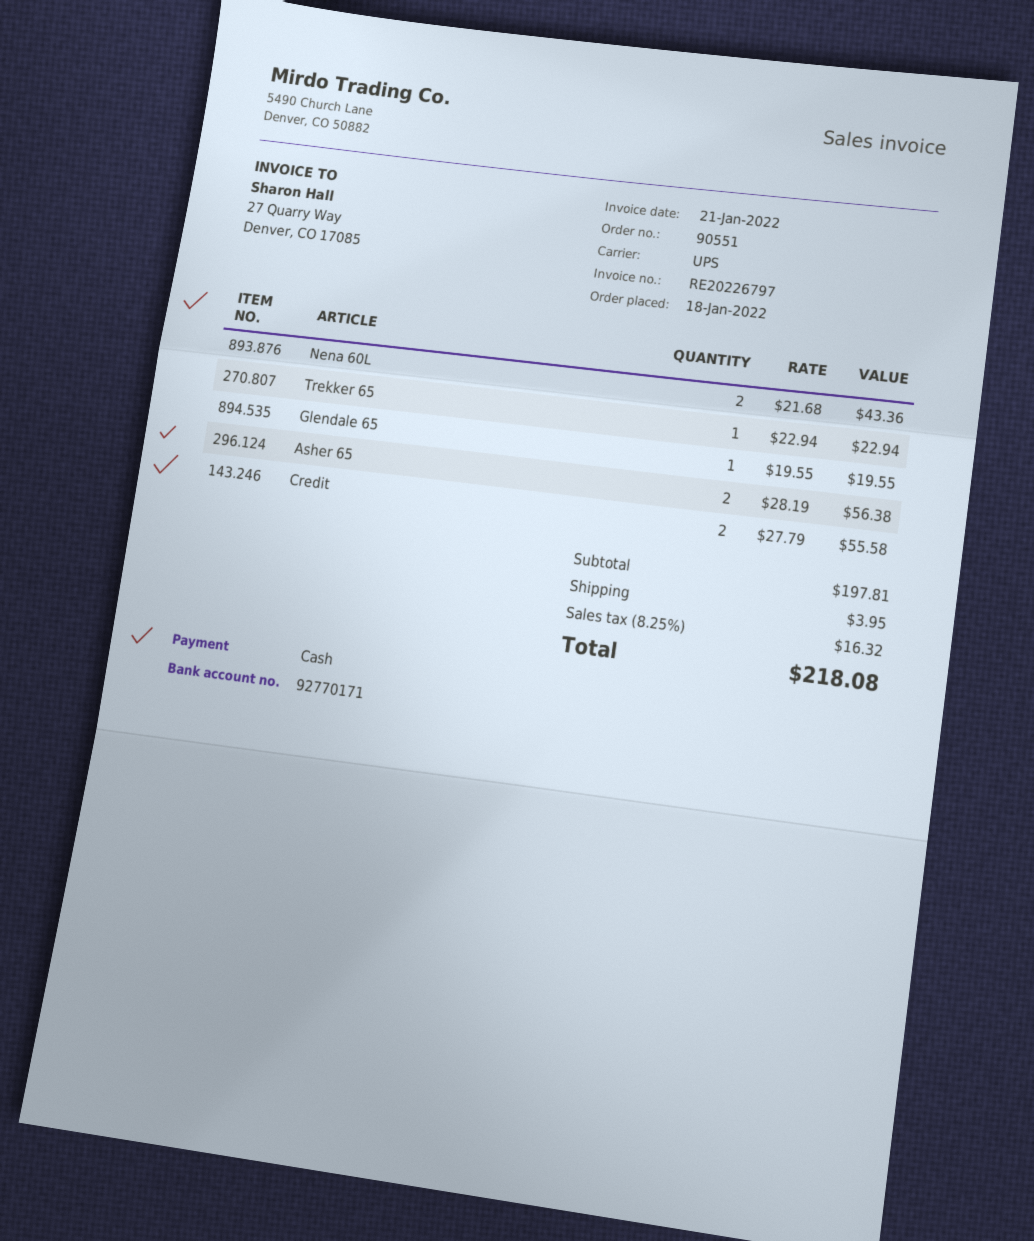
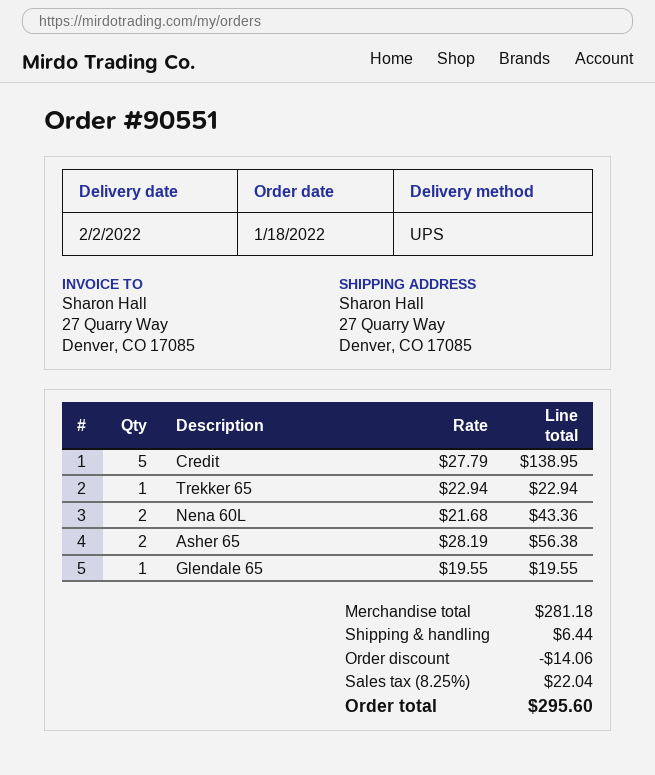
Credit: 2 x 27.79 = 55.58 -> 5 x 27.79 = 138.95
subtotal: 197.81 -> 281.18
discount: none -> 14.06
shipping: 3.95 -> 6.44
tax: 8.25% = 16.32 -> 8.25% = 22.04
total: 218.08 -> 295.60

